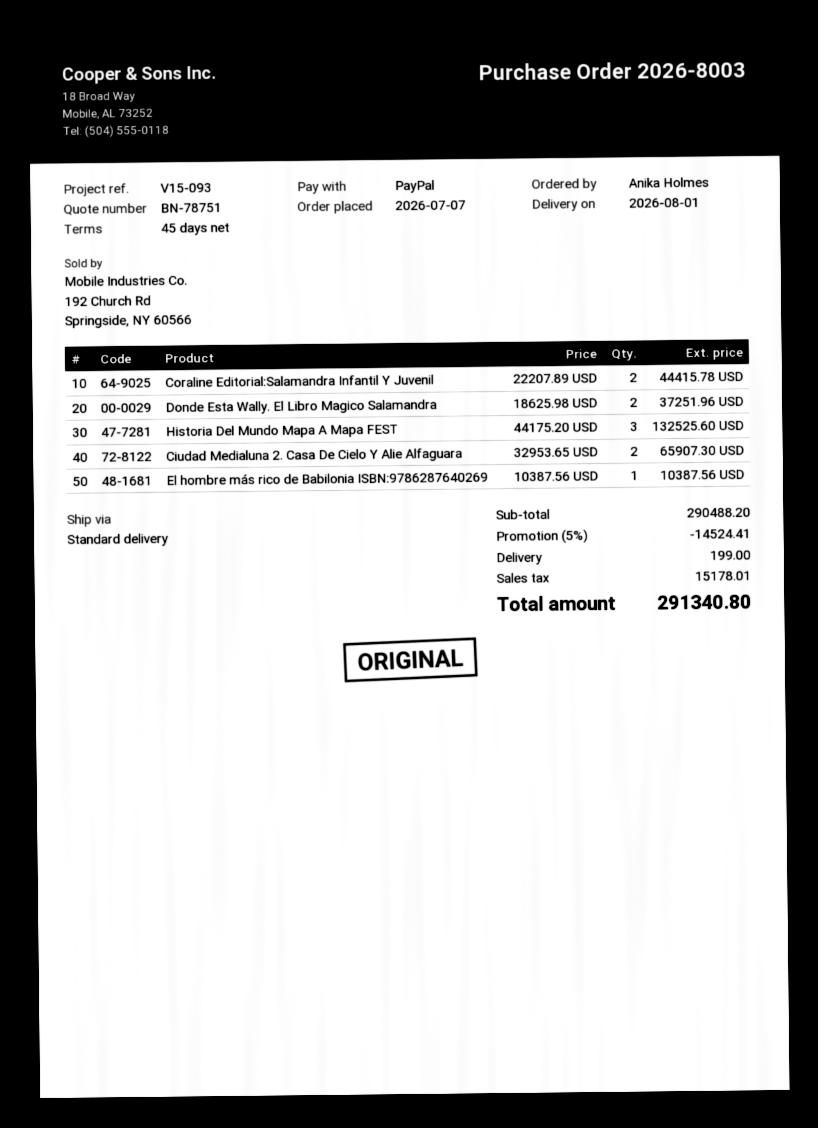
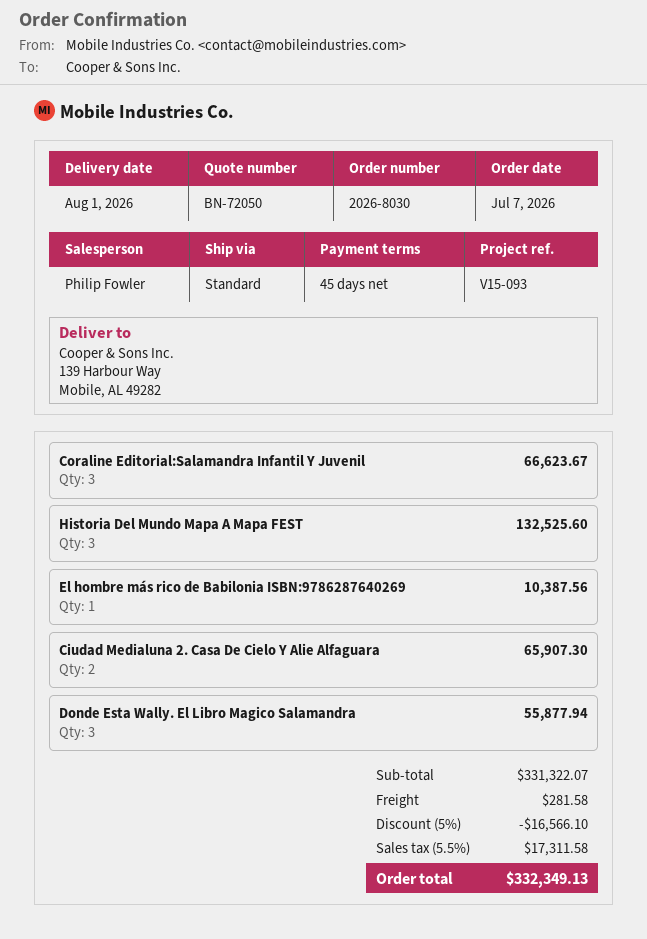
quote number: BN-78751 -> BN-72050
order number: 2026-8003 -> 2026-8030
Coraline Editorial:Salamandra Infantil Y Juvenil: 2 for 44415.78 -> 3 for 66623.67
Donde Esta Wally. El Libro Magico Salamandra: 2 for 37251.96 -> 3 for 55877.94
subtotal: 290488.20 -> 331322.07
discount: 5% = 14524.41 -> 5% = 16566.10
shipping: 199.00 -> 281.58
tax: 15178.01 -> 17311.58
total: 291340.80 -> 332349.13

